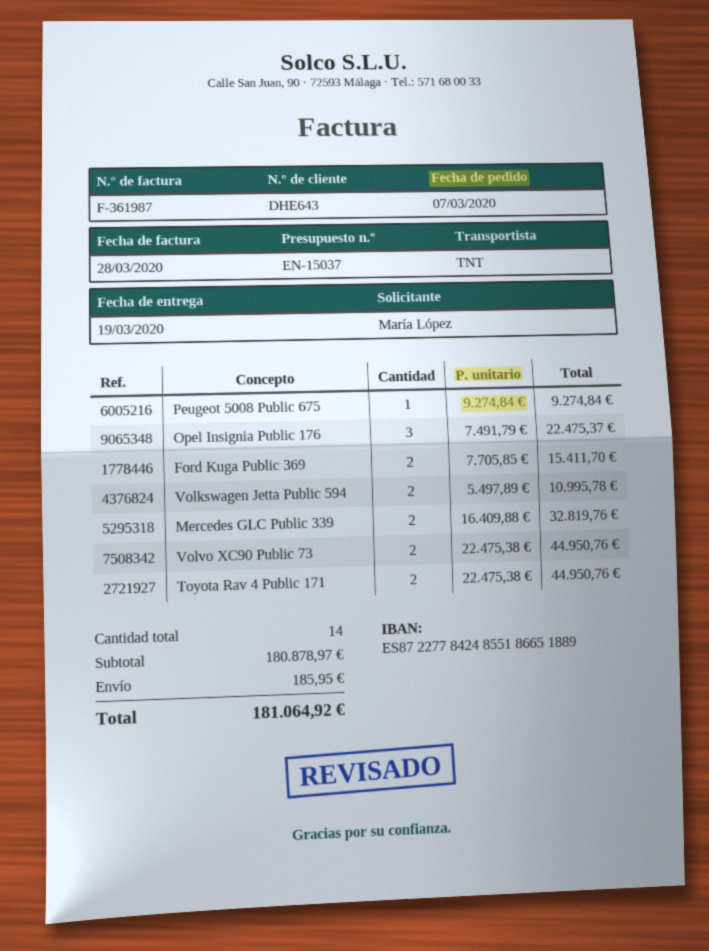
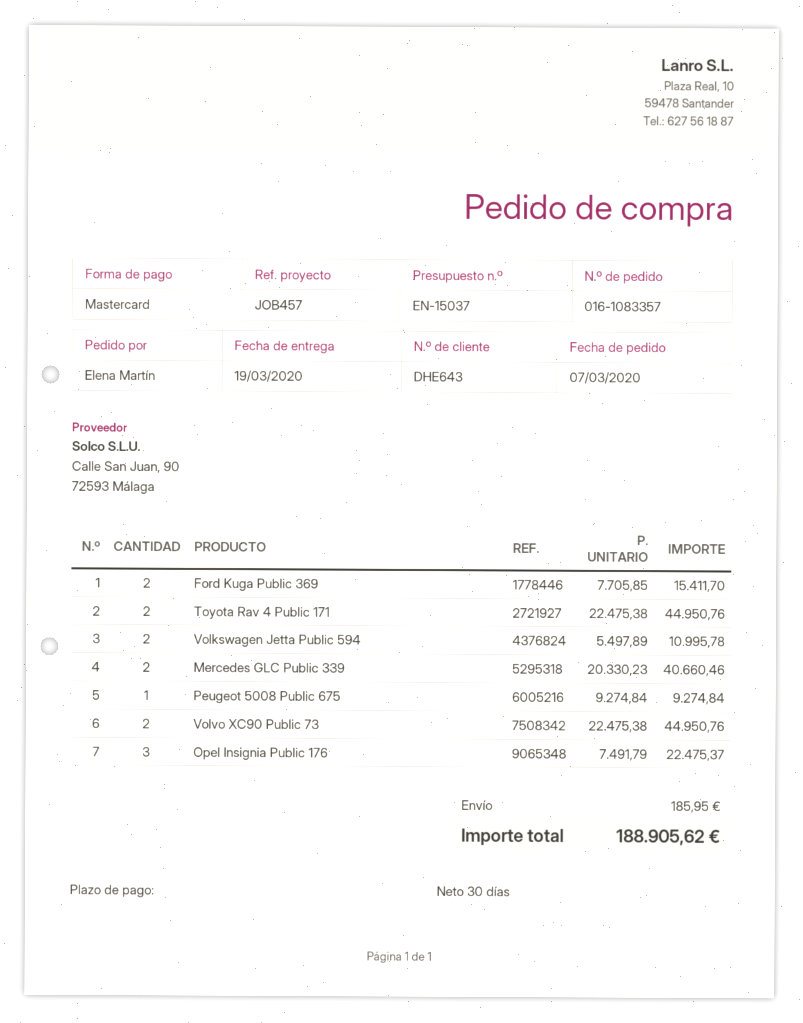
ordered by: María López -> Elena Martín
Mercedes GLC Public 339: 2 x 16409.88 = 32819.76 -> 2 x 20330.23 = 40660.46
total: 181064.92 -> 188905.62

